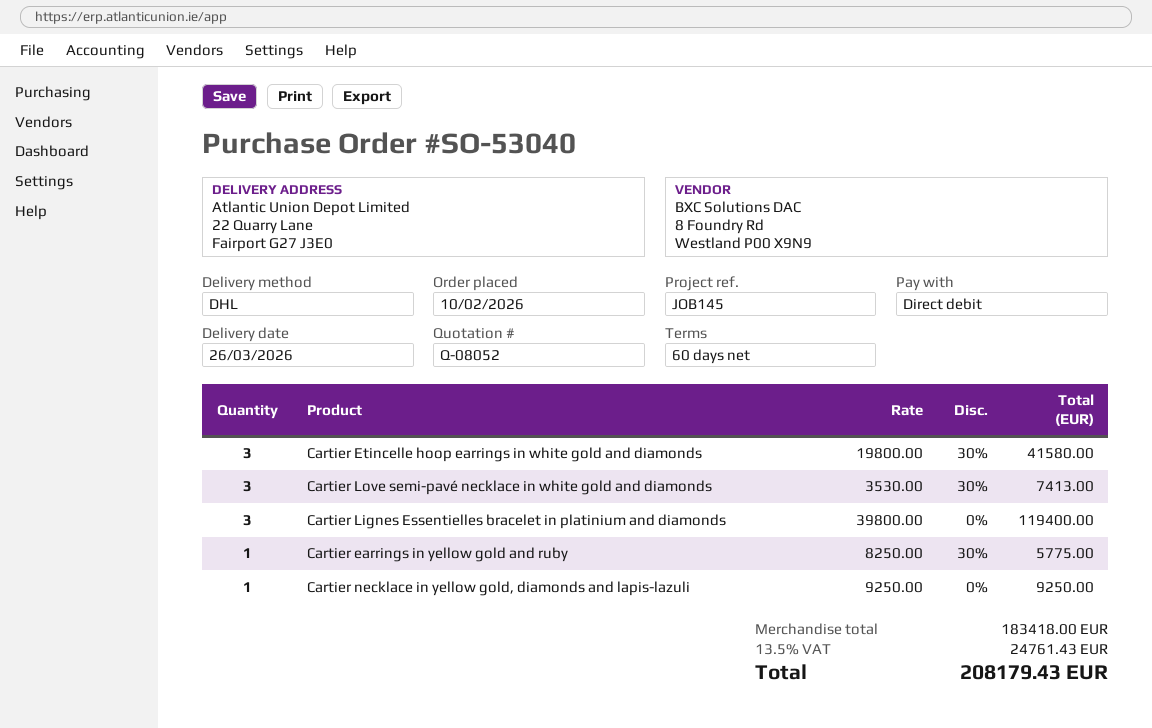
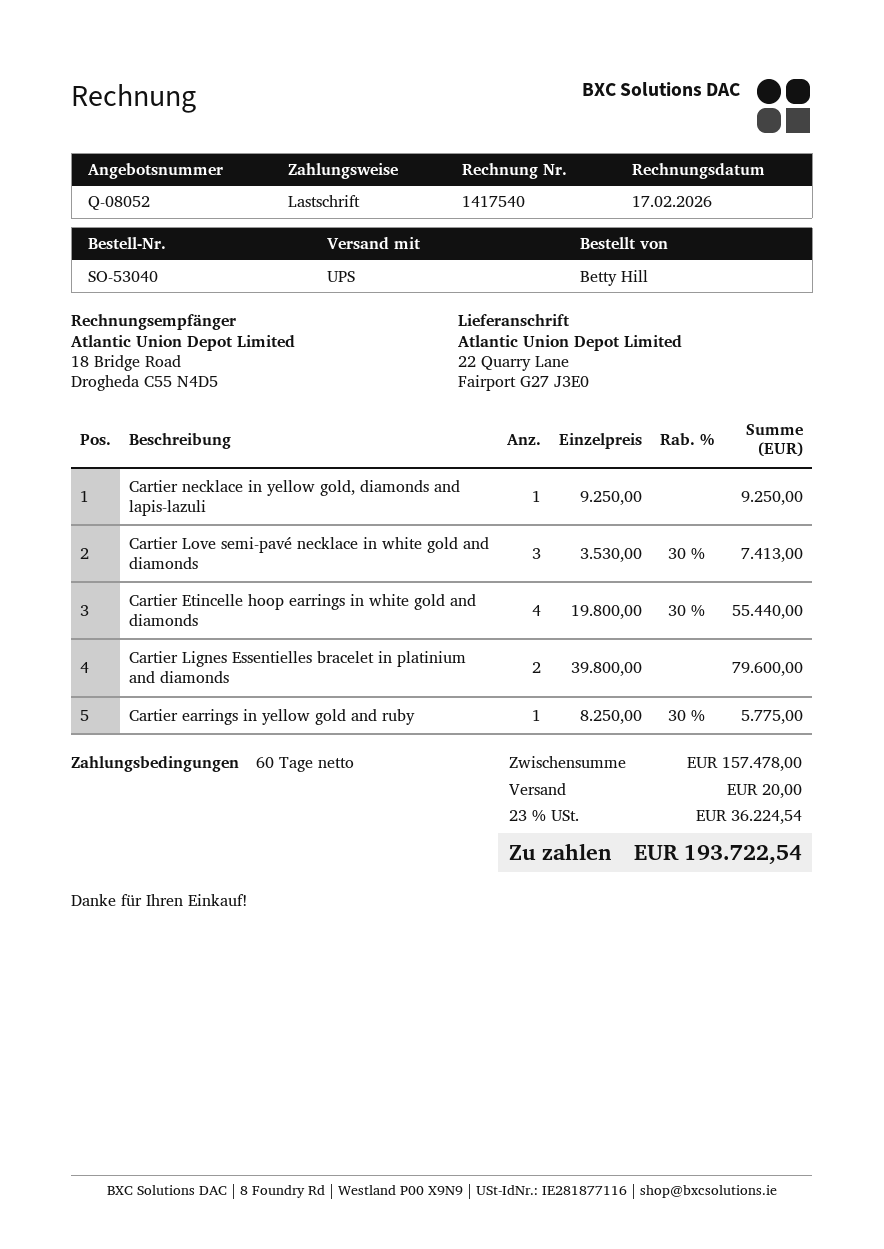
shipping method: DHL -> UPS
Cartier Etincelle hoop earrings in white gold and diamonds: 3 x 19800.00 - 30% = 41580.00 -> 4 x 19800.00 - 30% = 55440.00
Cartier Lignes Essentielles bracelet in platinium and diamonds: 3 x 39800.00 = 119400.00 -> 2 x 39800.00 = 79600.00
subtotal: 183418.00 -> 157478.00
shipping: none -> 20.00
tax: 13.5% = 24761.43 -> 23% = 36224.54
total: 208179.43 -> 193722.54

